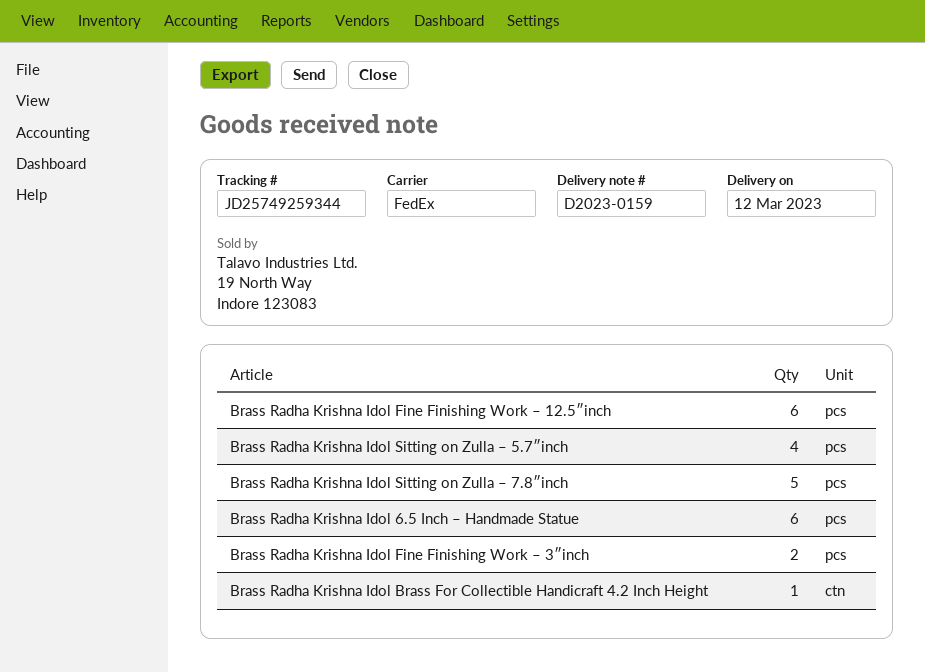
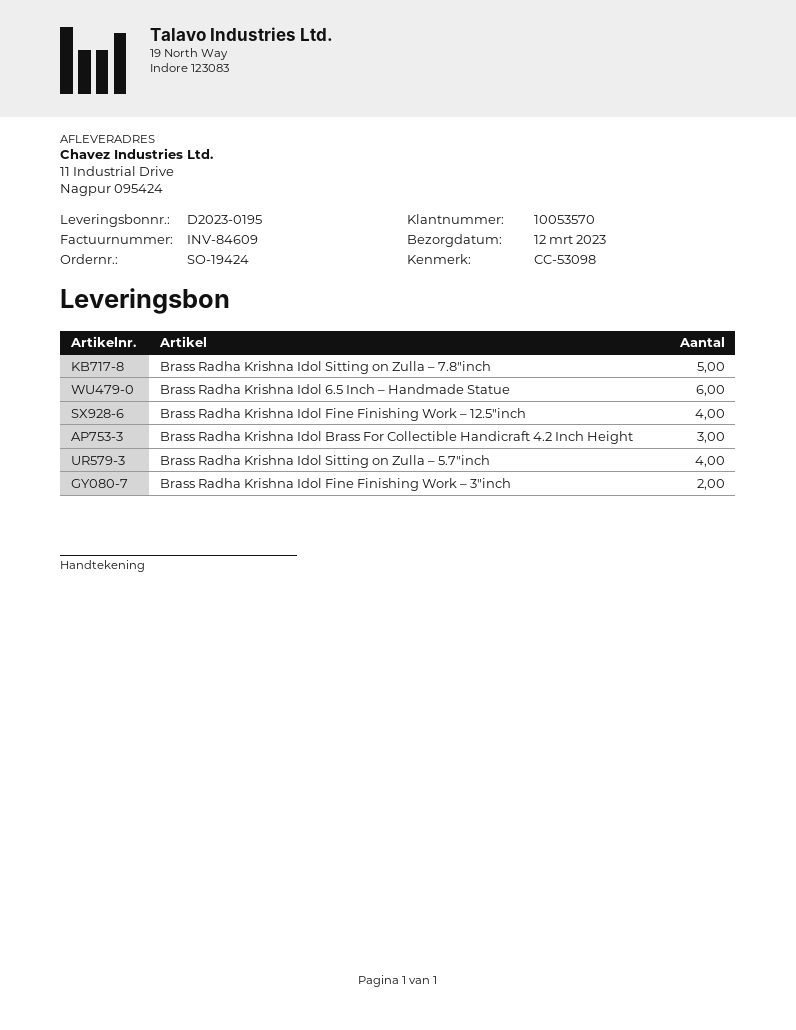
delivery note number: D2023-0159 -> D2023-0195
Brass Radha Krishna Idol Fine Finishing Work – 12.5″inch: 6 -> 4
Brass Radha Krishna Idol Brass For Collectible Handicraft 4.2 Inch Height: 1 -> 3

